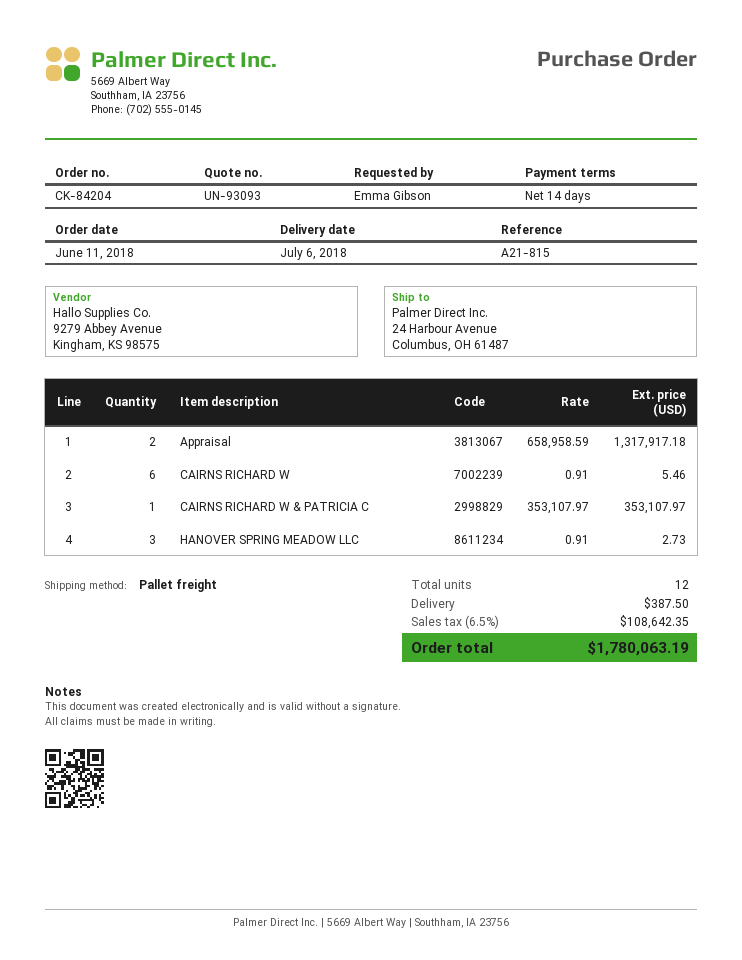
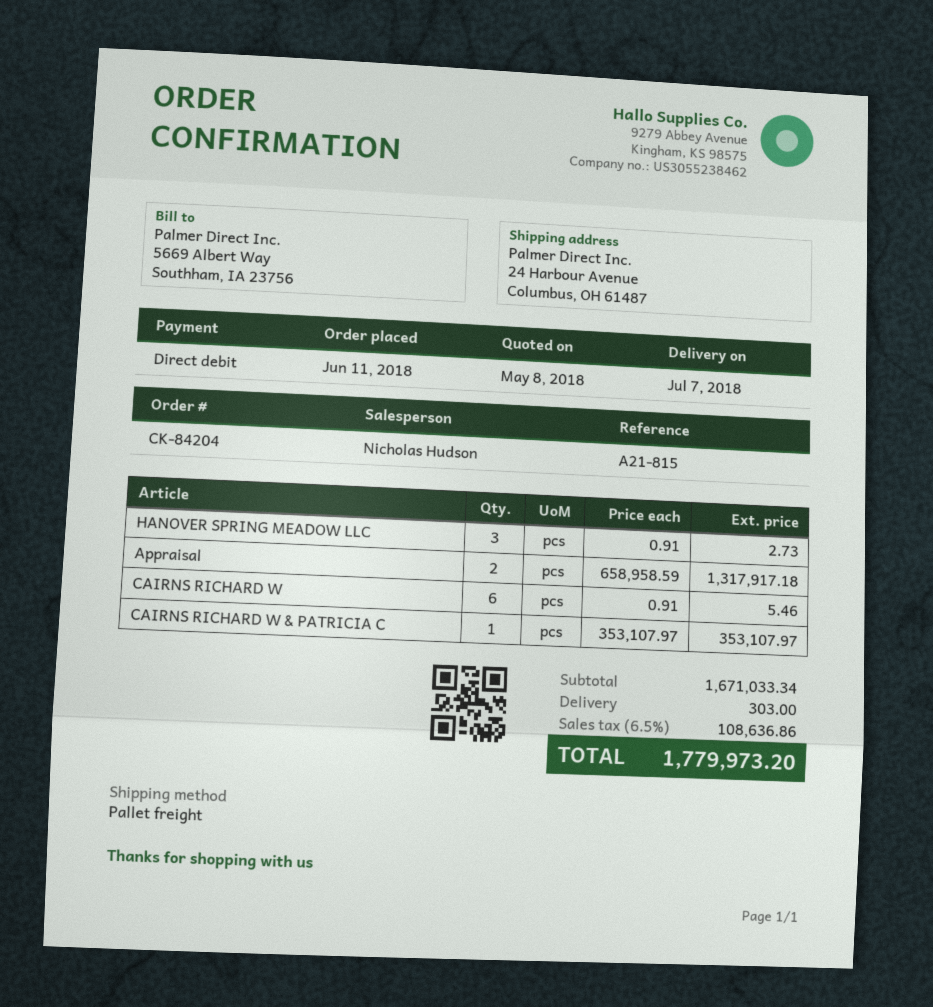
delivery date: 2018-07-06 -> 2018-07-07
shipping: 387.50 -> 303.00
tax: 6.5% = 108642.35 -> 6.5% = 108636.86
total: 1780063.19 -> 1779973.20

